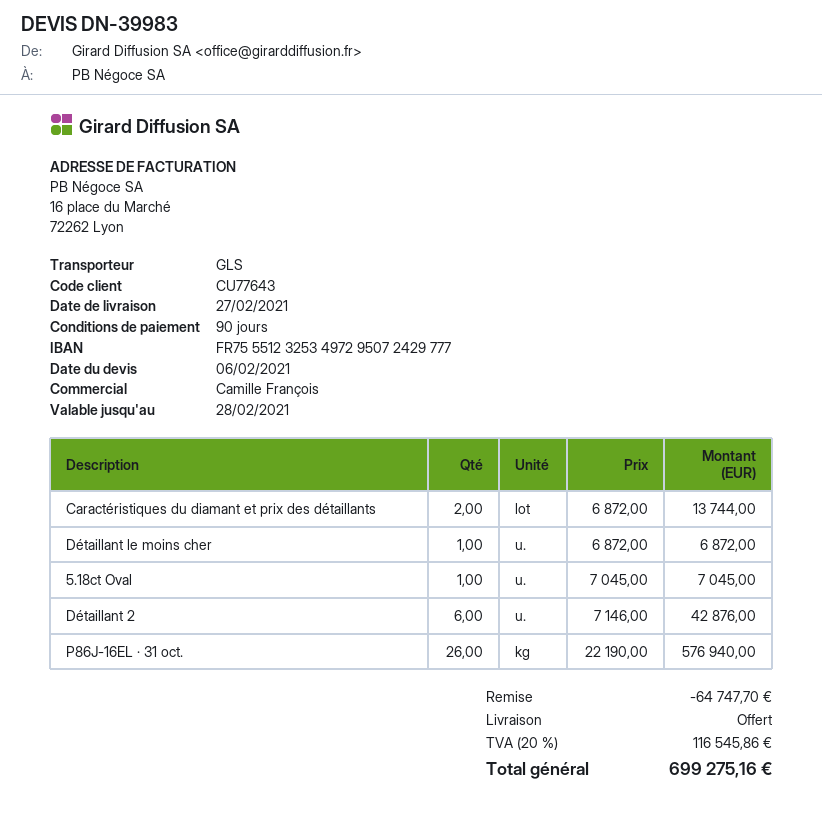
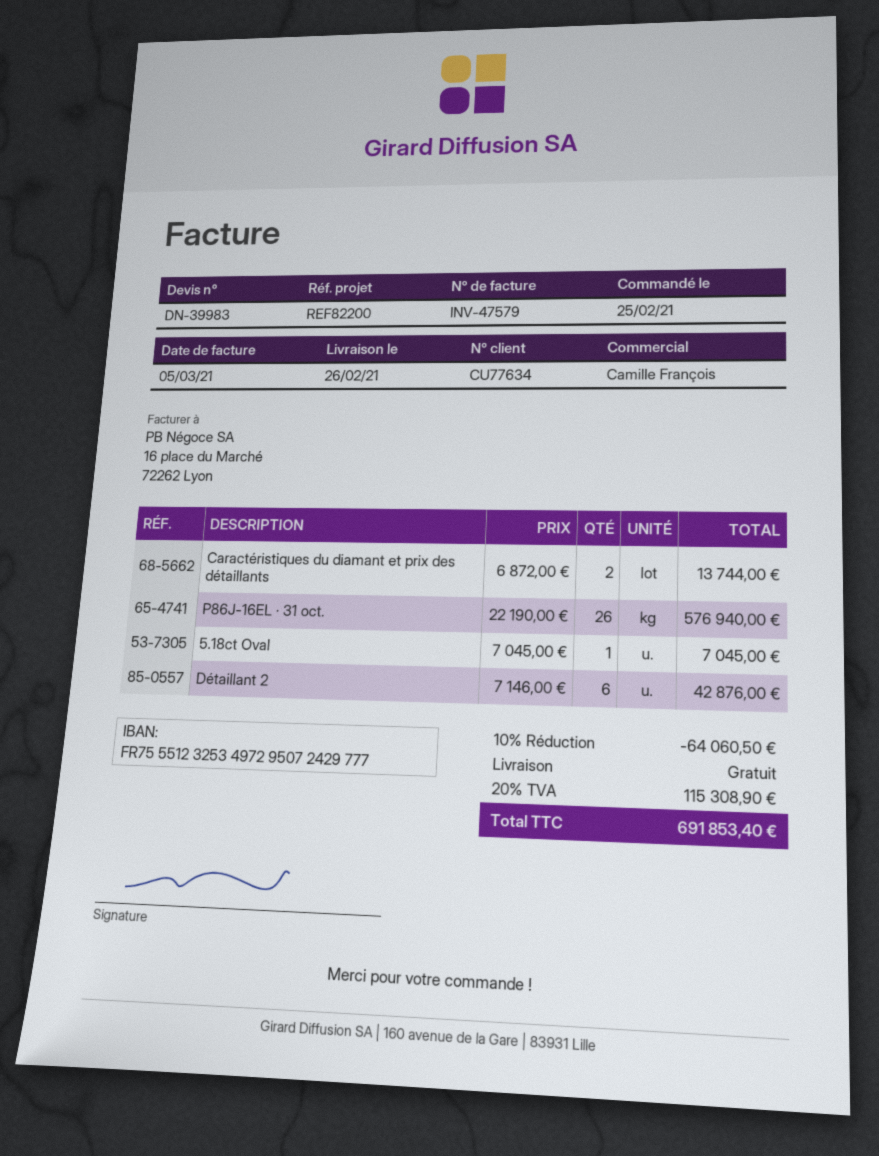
delivery date: 2021-02-27 -> 2021-02-26
customer number: CU77643 -> CU77634
Détaillant le moins cher: 1 x 6872.00 = 6872.00 -> none
discount: 64747.70 -> 64060.50
tax: 20% = 116545.86 -> 20% = 115308.90
total: 699275.16 -> 691853.40

